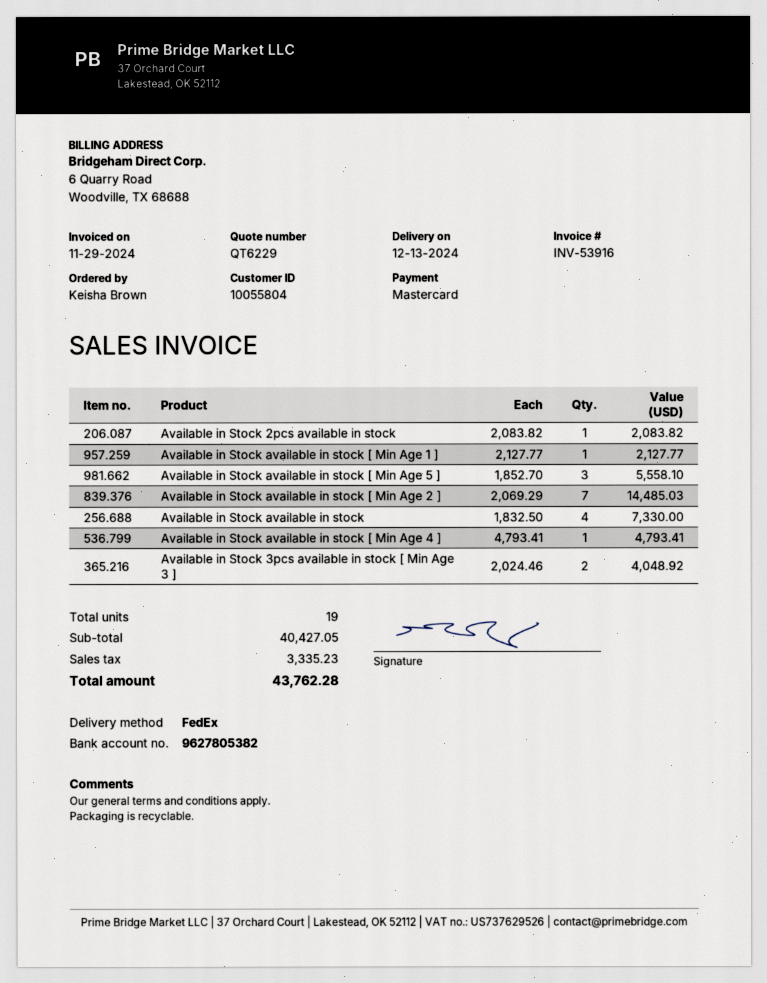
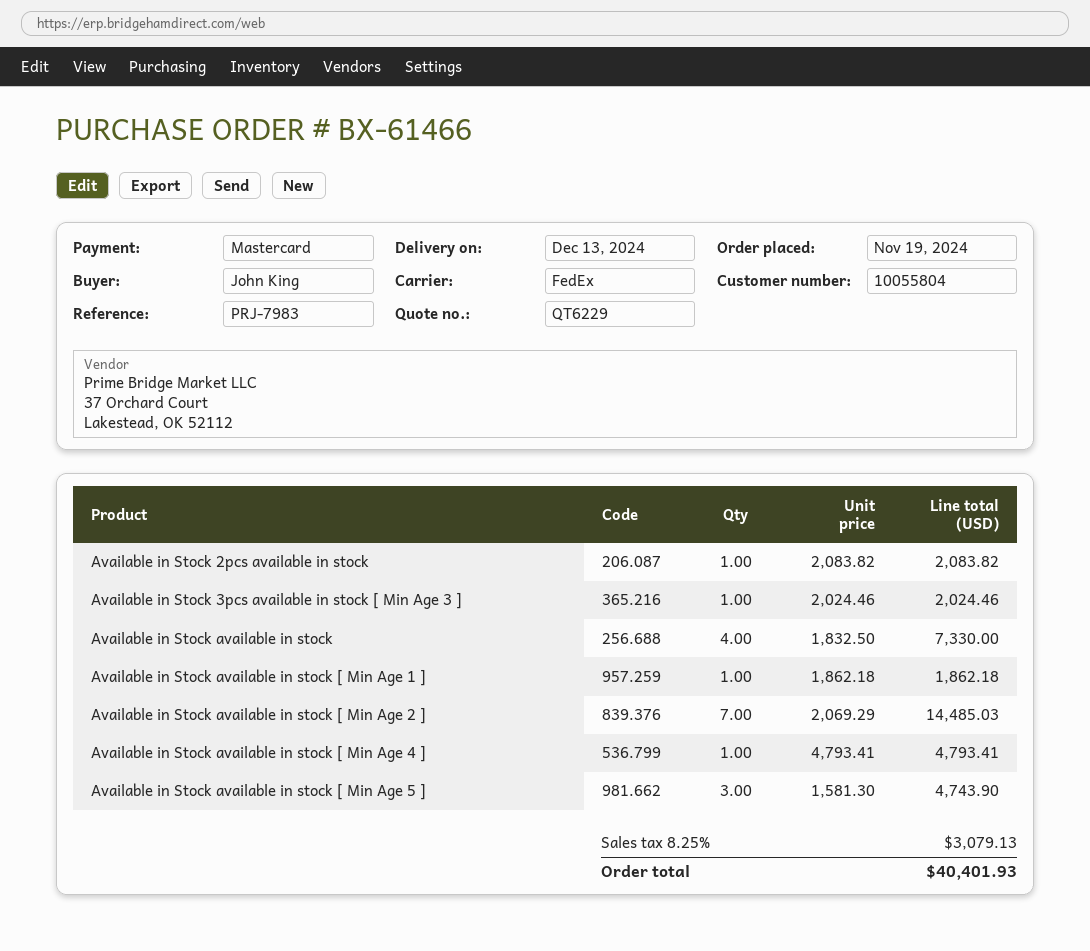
ordered by: Keisha Brown -> John King
Available in Stock available in stock [ Min Age 1 ]: 1 x 2127.77 = 2127.77 -> 1 x 1862.18 = 1862.18
Available in Stock available in stock [ Min Age 5 ]: 3 x 1852.70 = 5558.10 -> 3 x 1581.30 = 4743.90
Available in Stock 3pcs available in stock [ Min Age 3 ]: 2 x 2024.46 = 4048.92 -> 1 x 2024.46 = 2024.46
tax: 3335.23 -> 3079.13
total: 43762.28 -> 40401.93

